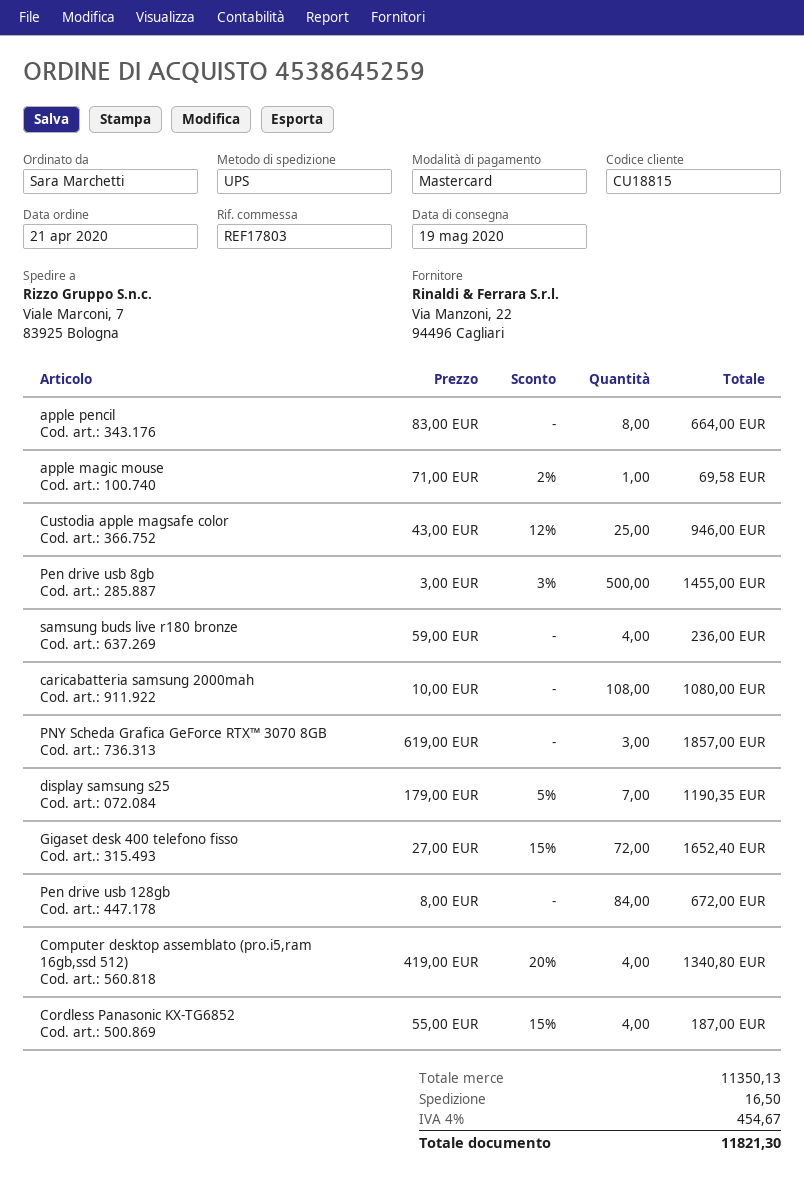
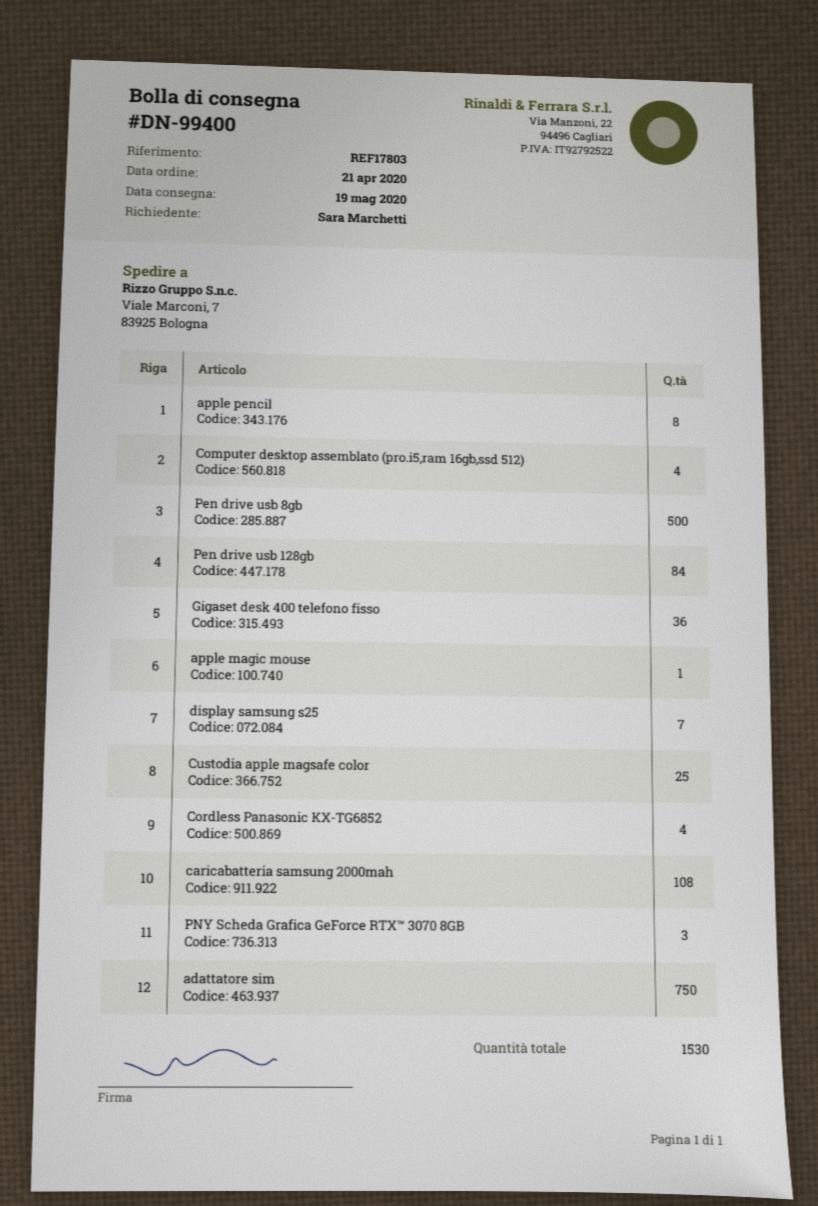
samsung buds live r180 bronze: 4 -> none
Gigaset desk 400 telefono fisso: 72 -> 36
adattatore sim: none -> 750

